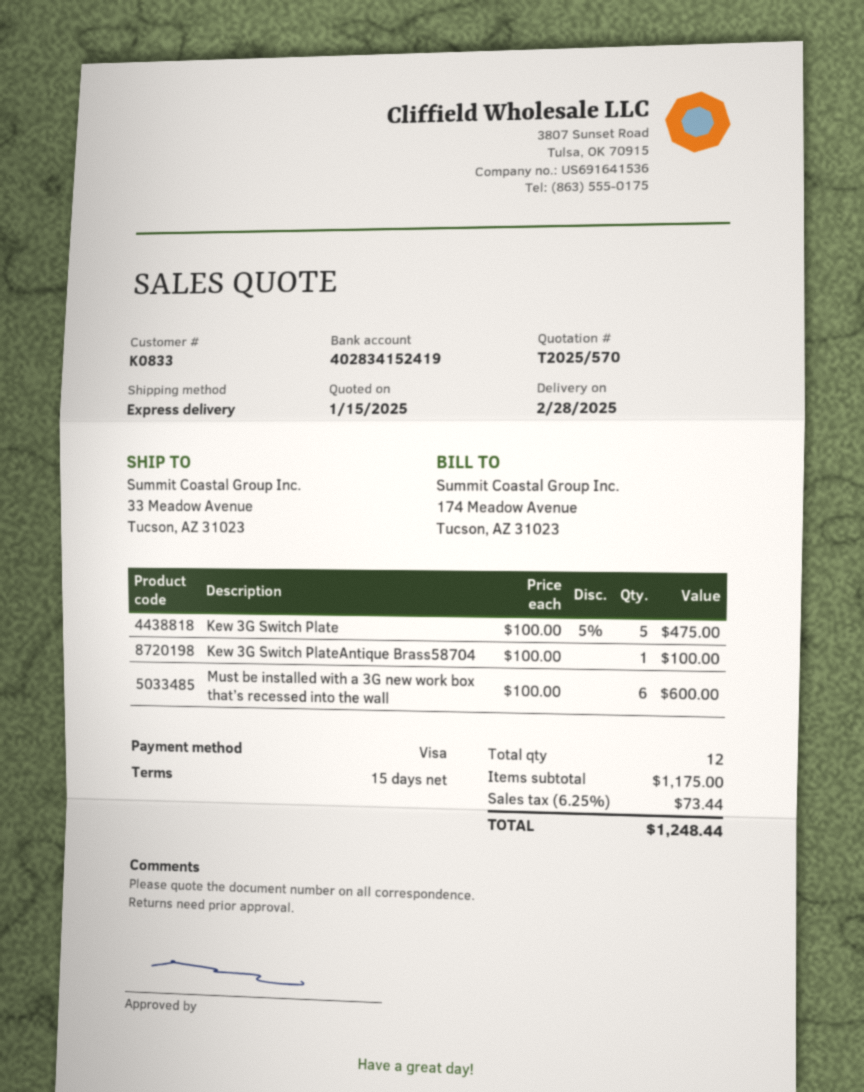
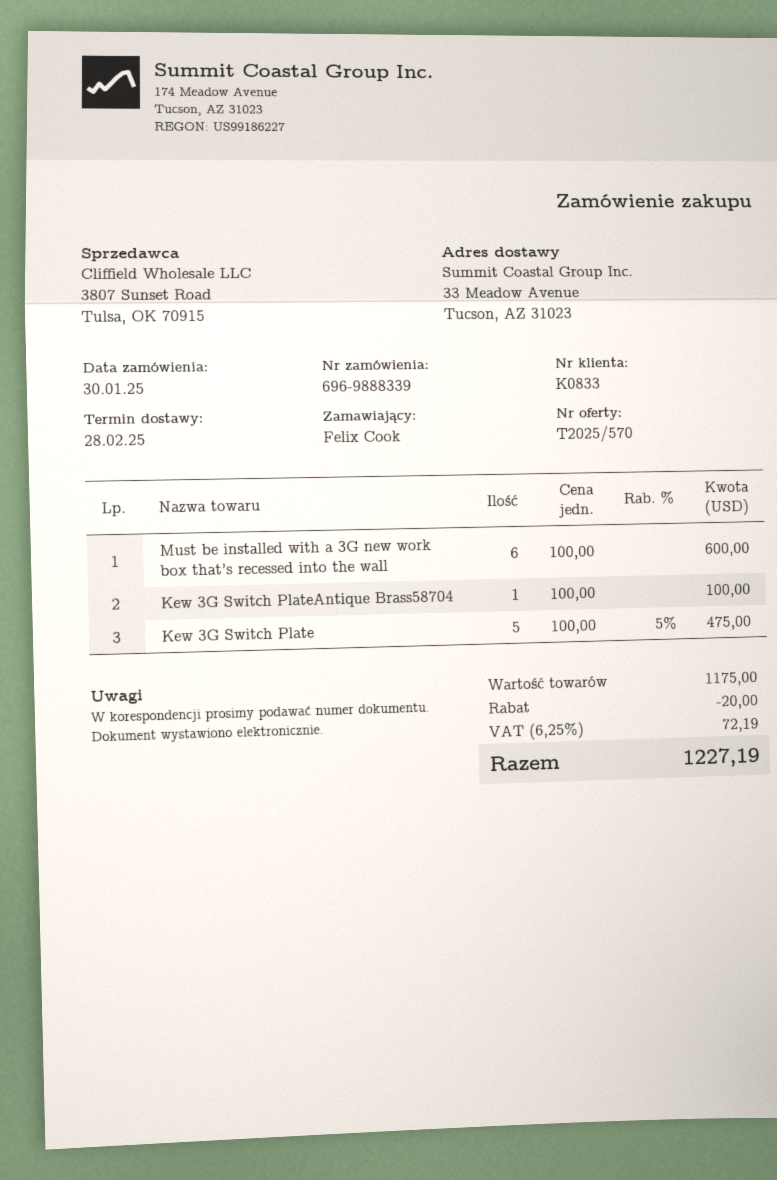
discount: none -> 20.00
tax: 6.25% = 73.44 -> 6.25% = 72.19
total: 1248.44 -> 1227.19

